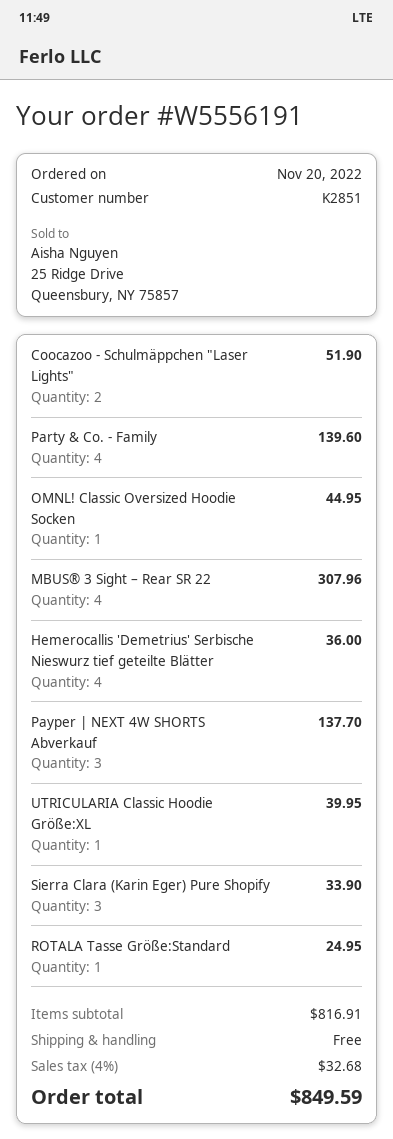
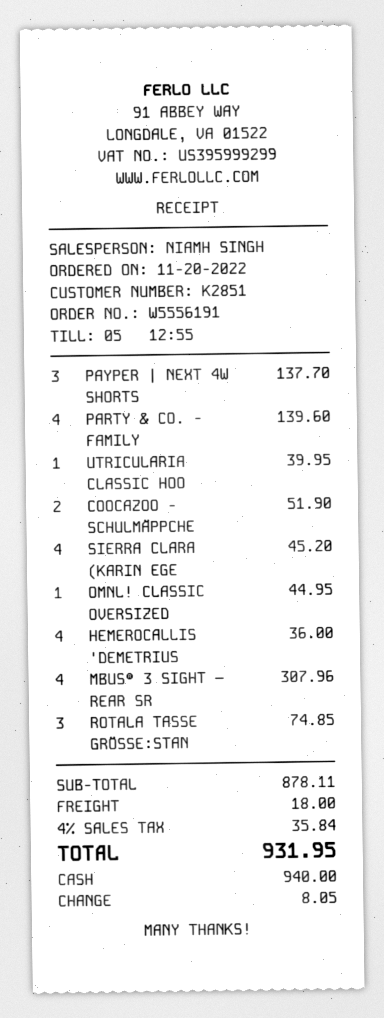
Sierra Clara (Karin Eger) Pure Shopify: 3 for 33.90 -> 4 for 45.20
ROTALA Tasse Größe:Standard: 1 for 24.95 -> 3 for 74.85
subtotal: 816.91 -> 878.11
shipping: 0.00 -> 18.00
tax: 4% = 32.68 -> 4% = 35.84
total: 849.59 -> 931.95

